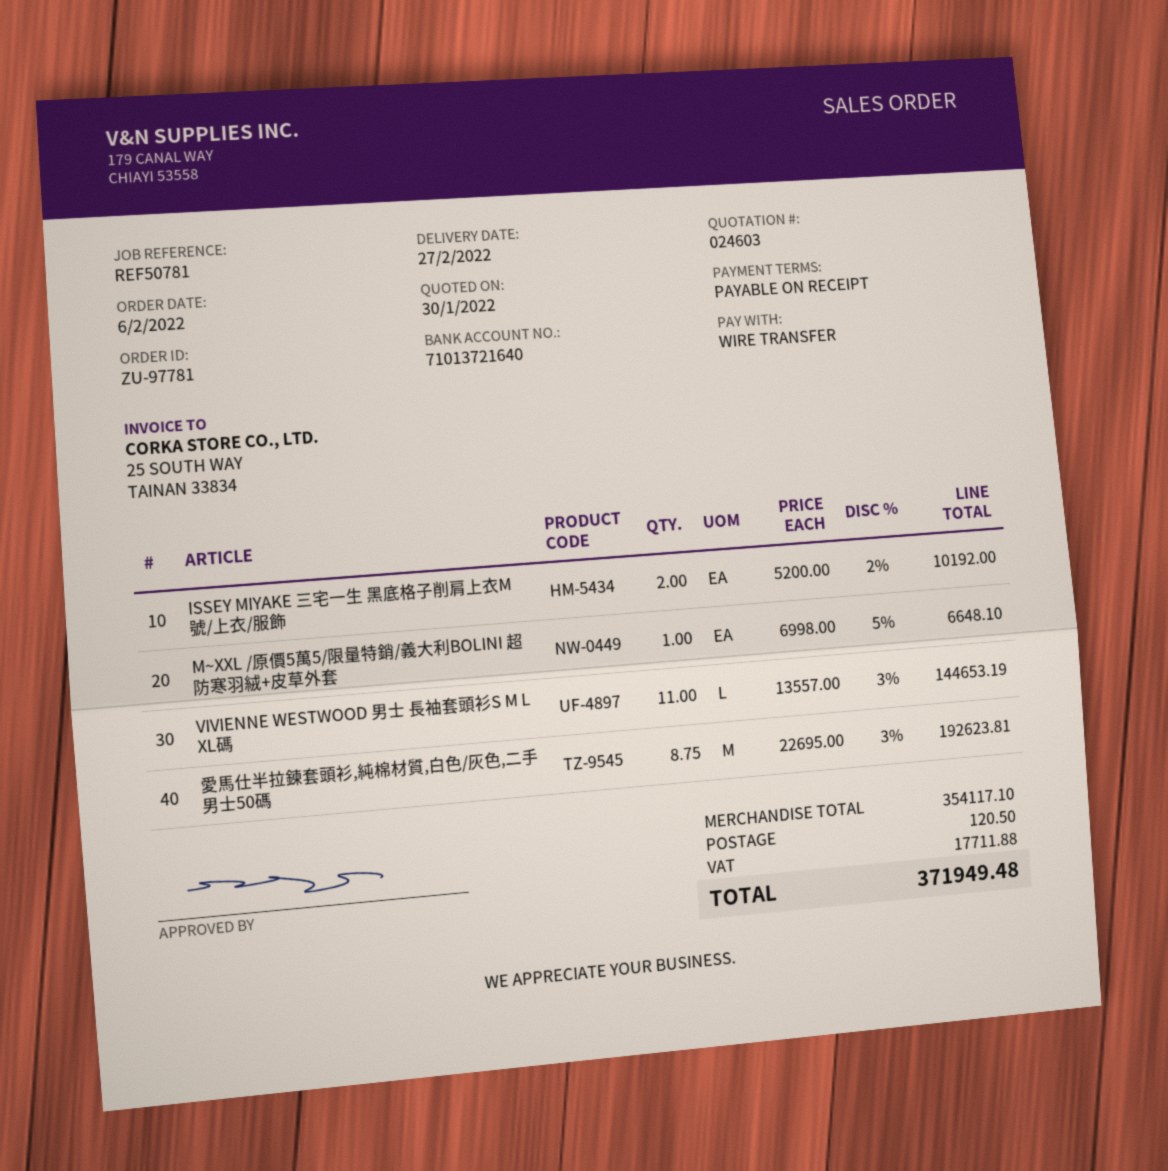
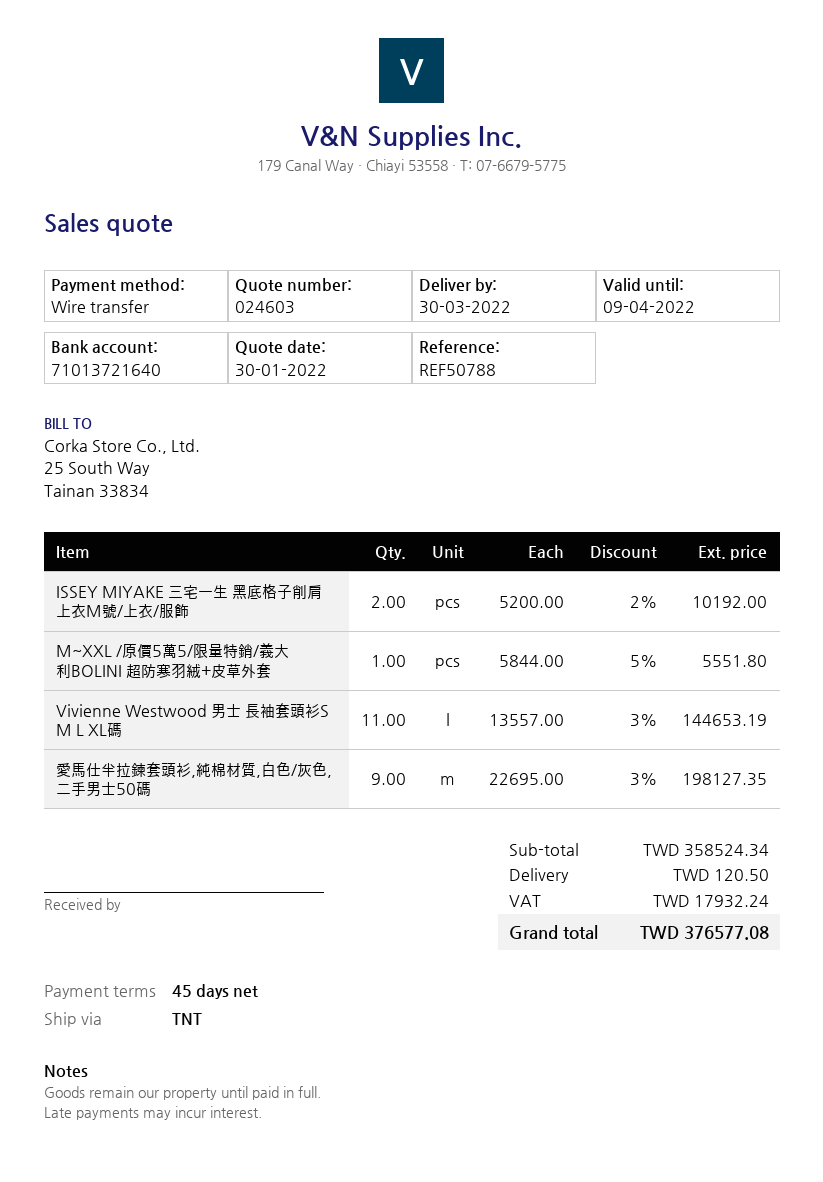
delivery date: 2022-02-27 -> 2022-03-30
payment terms: on receipt -> 45 days
reference: REF50781 -> REF50788
M~XXL /原價5萬5/限量特銷/義大利BOLINI 超防寒羽絨+皮草外套: 1 x 6998.00 - 5% = 6648.10 -> 1 x 5844.00 - 5% = 5551.80
愛馬仕半拉鍊套頭衫,純棉材質,白色/灰色,二手男士50碼: 8.75 x 22695.00 - 3% = 192623.81 -> 9 x 22695.00 - 3% = 198127.35
subtotal: 354117.10 -> 358524.34
tax: 17711.88 -> 17932.24
total: 371949.48 -> 376577.08

